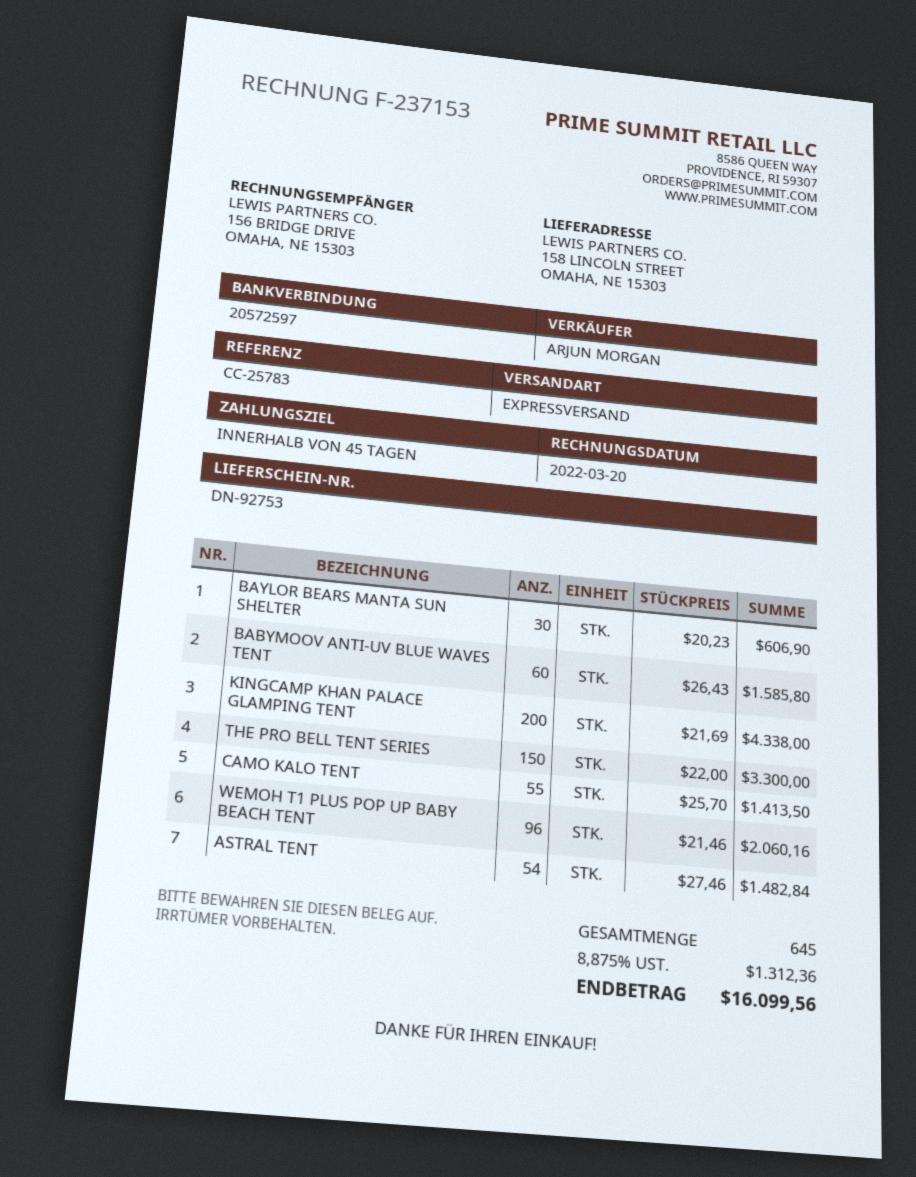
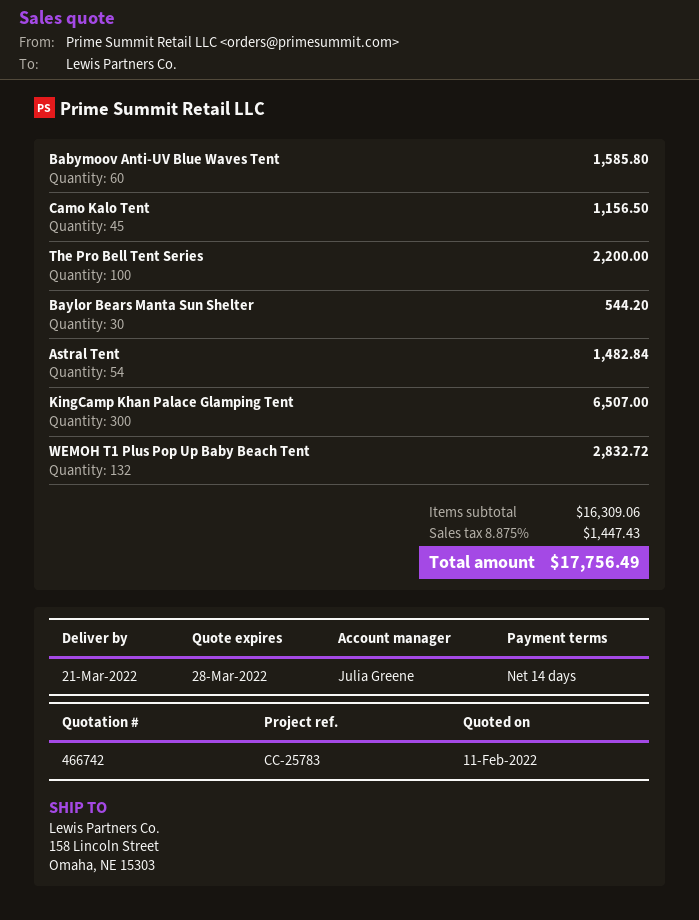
payment terms: 45 days -> 14 days
sales rep: ARJUN MORGAN -> Julia Greene
BAYLOR BEARS MANTA SUN SHELTER: 30 for 606.90 -> 30 for 544.20
KINGCAMP KHAN PALACE GLAMPING TENT: 200 for 4338.00 -> 300 for 6507.00
THE PRO BELL TENT SERIES: 150 for 3300.00 -> 100 for 2200.00
CAMO KALO TENT: 55 for 1413.50 -> 45 for 1156.50
WEMOH T1 PLUS POP UP BABY BEACH TENT: 96 for 2060.16 -> 132 for 2832.72
tax: 8.875% = 1312.36 -> 8.875% = 1447.43
total: 16099.56 -> 17756.49

